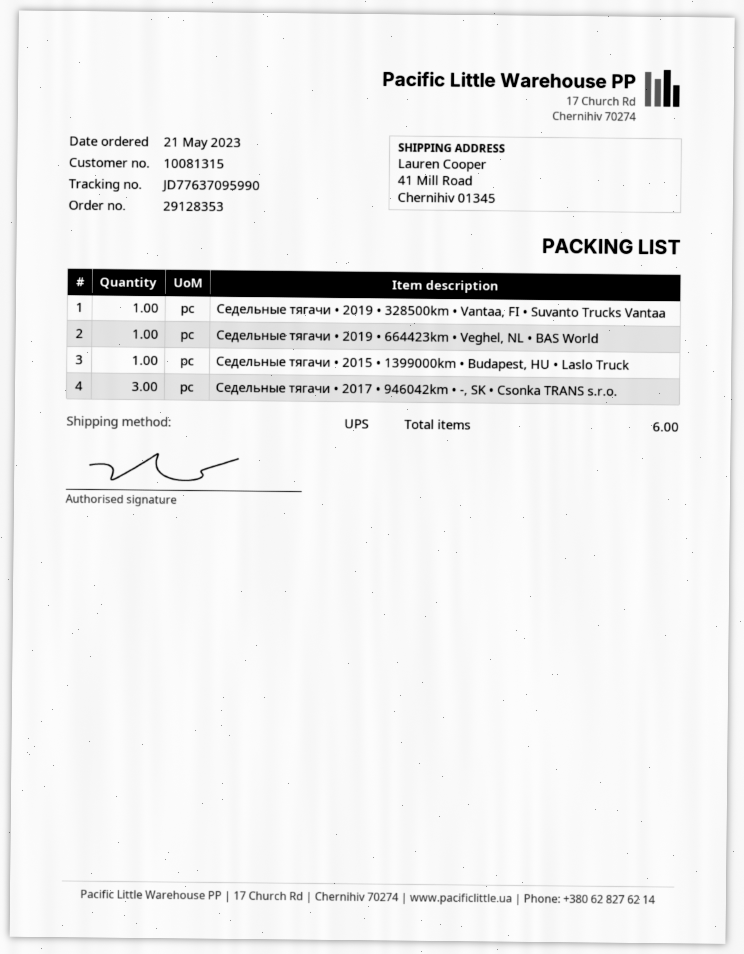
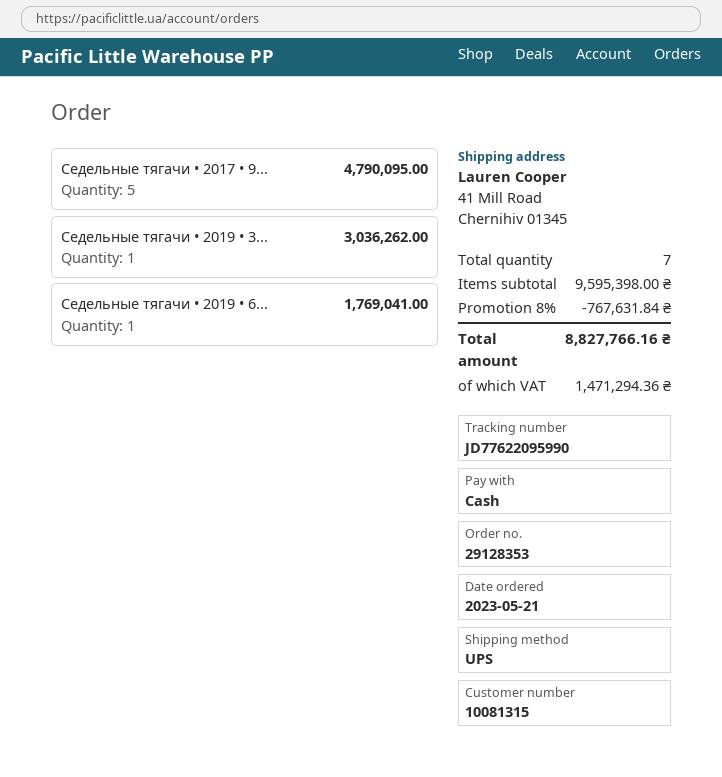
tracking number: JD77637095990 -> JD77622095990
Седельные тягачи • 2015 • 1399000km • Budapest, HU • Laslo Truck: 1 -> none
Седельные тягачи • 2017 • 946042km • -, SK • Csonka TRANS s.r.o.: 3 -> 5
total quantity: 6 -> 7

